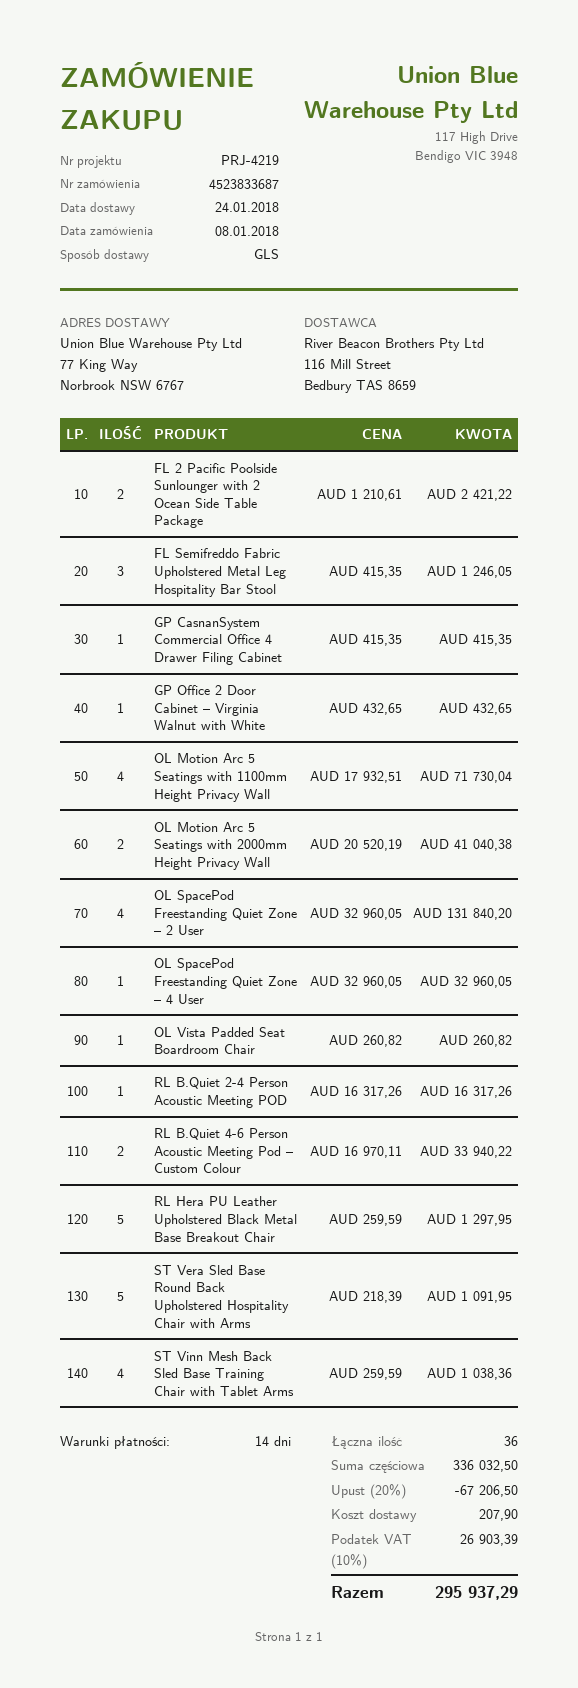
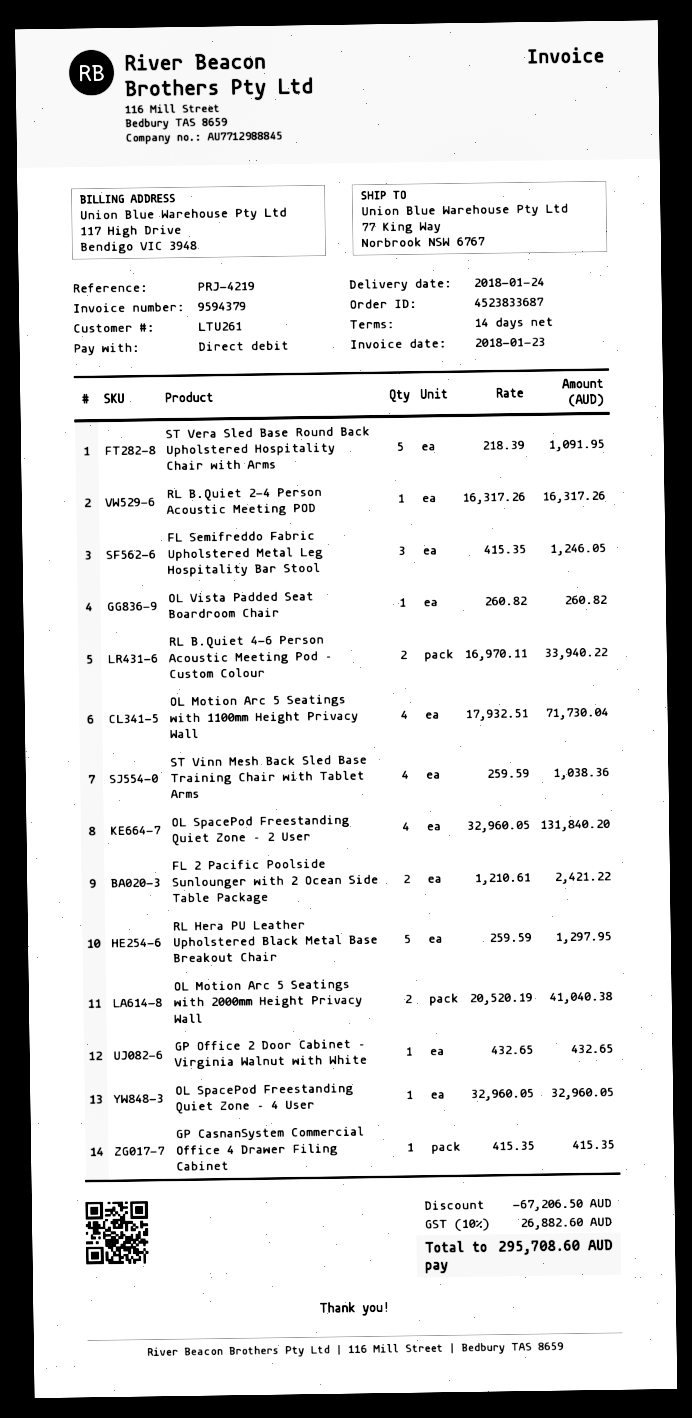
shipping: 207.90 -> none
tax: 10% = 26903.39 -> 10% = 26882.60
total: 295937.29 -> 295708.60

